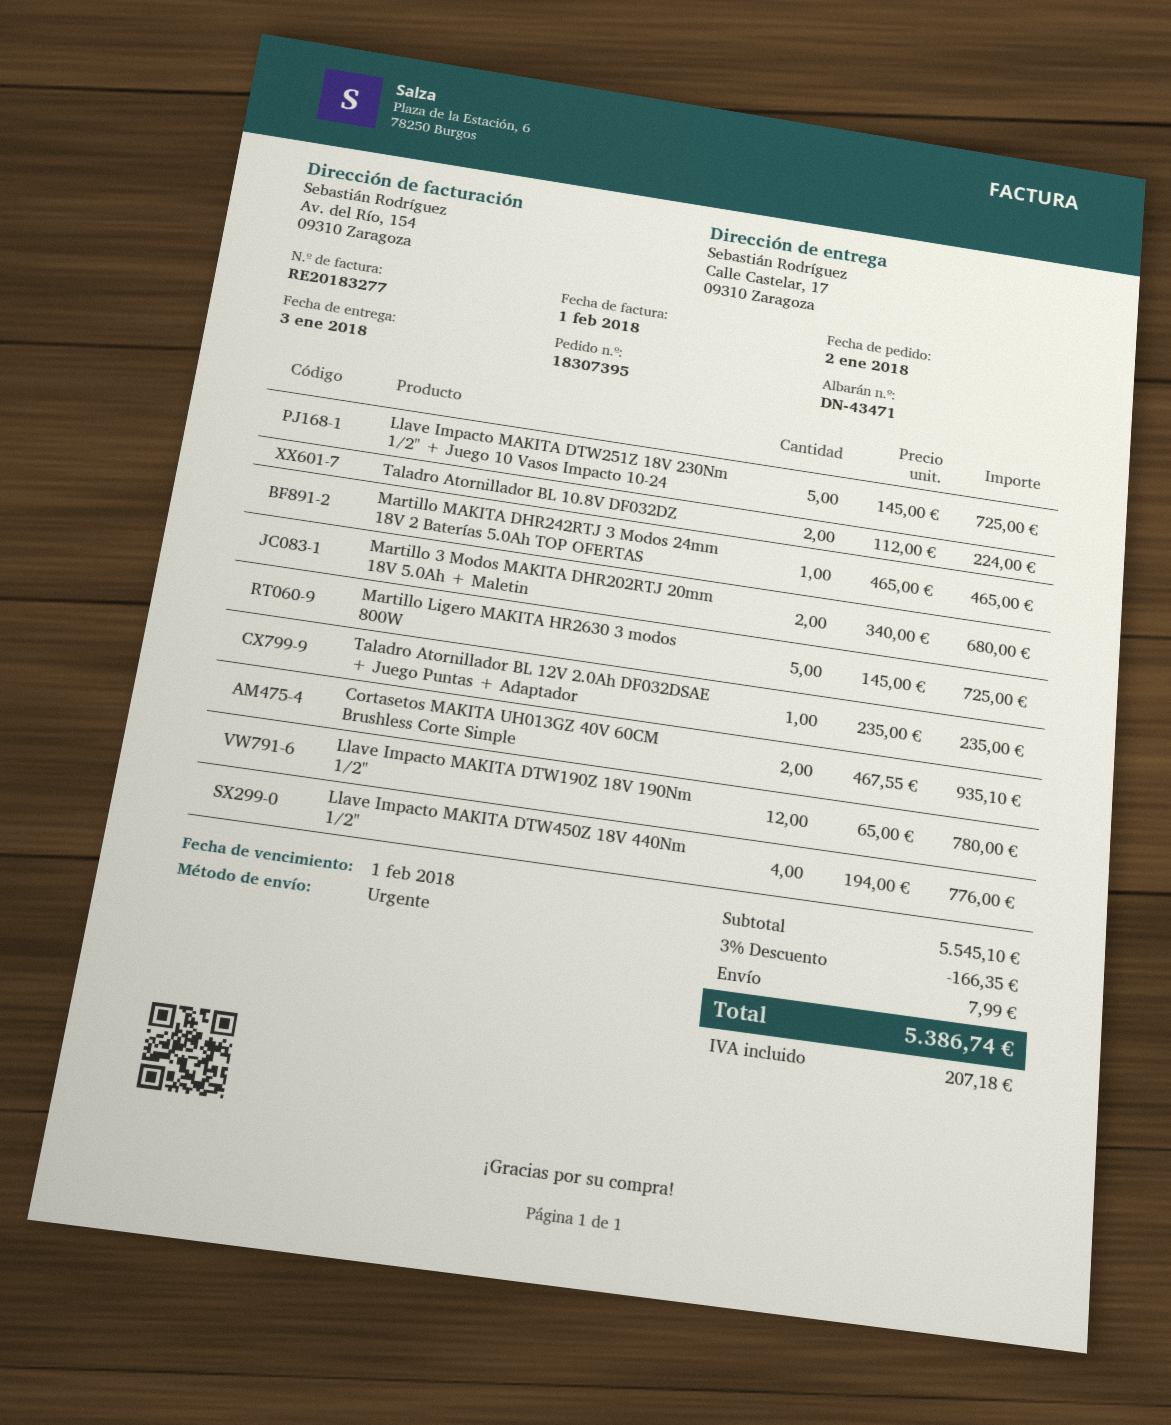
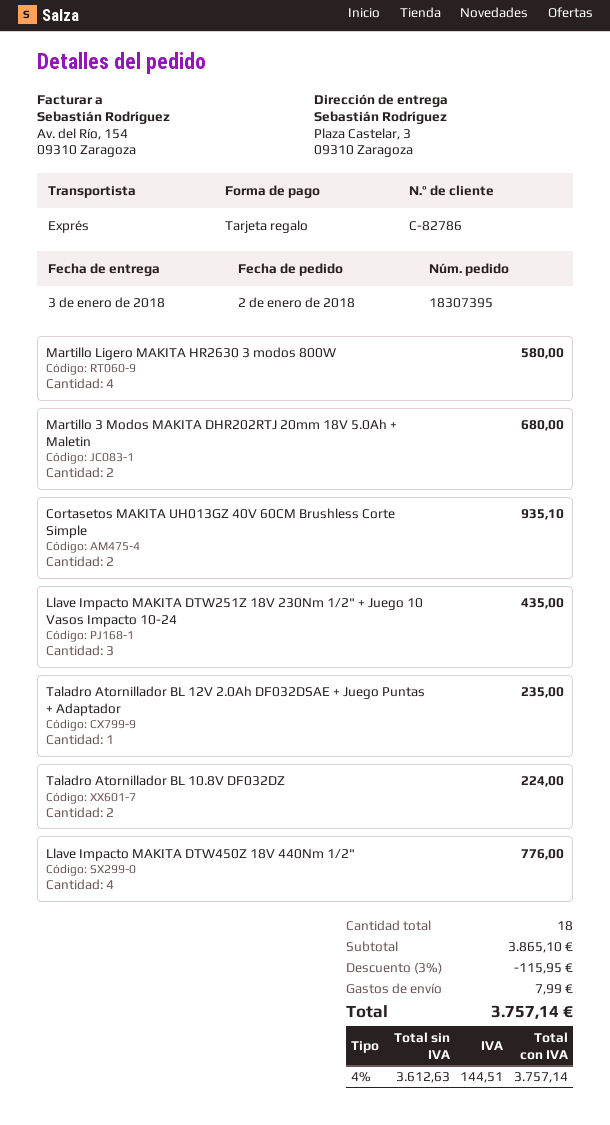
ship to: Calle Castelar, 17, 09310 Zaragoza -> Plaza Castelar, 3, 09310 Zaragoza
Llave Impacto MAKITA DTW251Z 18V 230Nm 1/2" + Juego 10 Vasos Impacto 10-24: 5 for 725.00 -> 3 for 435.00
Martillo MAKITA DHR242RTJ 3 Modos 24mm 18V 2 Baterías 5.0Ah TOP OFERTAS: 1 for 465.00 -> none
Martillo Ligero MAKITA HR2630 3 modos 800W: 5 for 725.00 -> 4 for 580.00
Llave Impacto MAKITA DTW190Z 18V 190Nm 1/2": 12 for 780.00 -> none
subtotal: 5545.10 -> 3865.10
discount: 3% = 166.35 -> 3% = 115.95
tax: 207.18 -> 144.51
total: 5386.74 -> 3757.14

